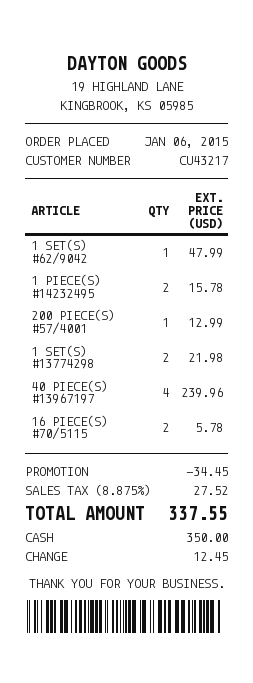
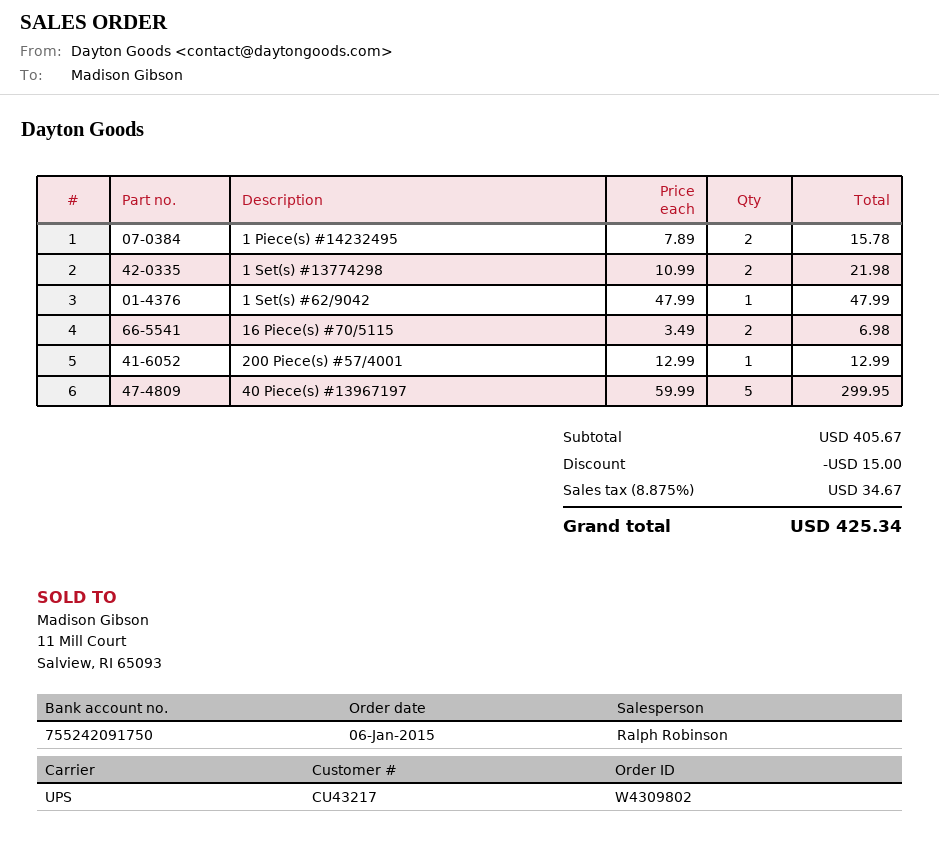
40 PIECE(S) #13967197: 4 for 239.96 -> 5 for 299.95
16 PIECE(S) #70/5115: 2 for 5.78 -> 2 for 6.98
discount: 34.45 -> 15.00
tax: 8.875% = 27.52 -> 8.875% = 34.67
total: 337.55 -> 425.34

